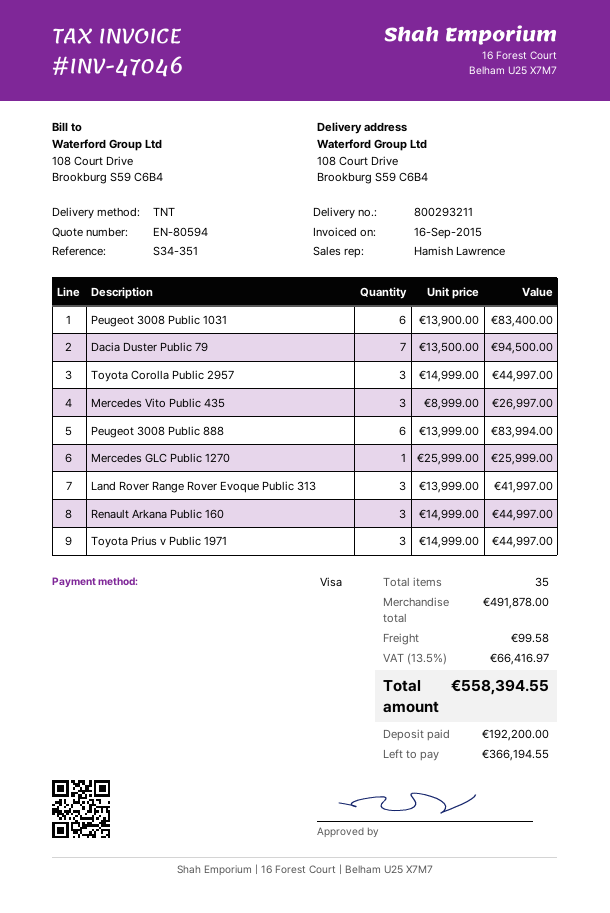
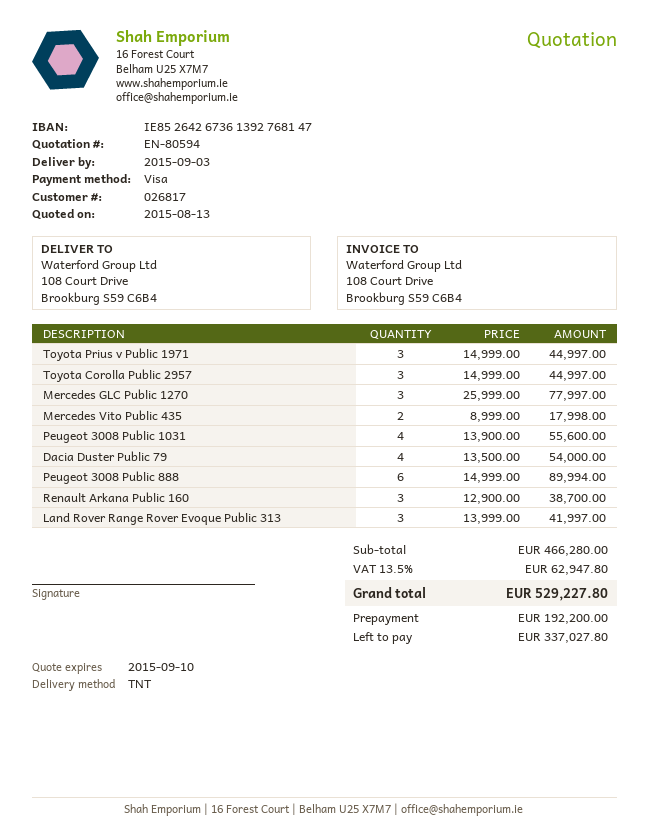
Peugeot 3008 Public 1031: 6 x 13900.00 = 83400.00 -> 4 x 13900.00 = 55600.00
Dacia Duster Public 79: 7 x 13500.00 = 94500.00 -> 4 x 13500.00 = 54000.00
Mercedes Vito Public 435: 3 x 8999.00 = 26997.00 -> 2 x 8999.00 = 17998.00
Peugeot 3008 Public 888: 6 x 13999.00 = 83994.00 -> 6 x 14999.00 = 89994.00
Mercedes GLC Public 1270: 1 x 25999.00 = 25999.00 -> 3 x 25999.00 = 77997.00
Renault Arkana Public 160: 3 x 14999.00 = 44997.00 -> 3 x 12900.00 = 38700.00
subtotal: 491878.00 -> 466280.00
shipping: 99.58 -> none
tax: 13.5% = 66416.97 -> 13.5% = 62947.80
total: 558394.55 -> 529227.80
balance: 366194.55 -> 337027.80

